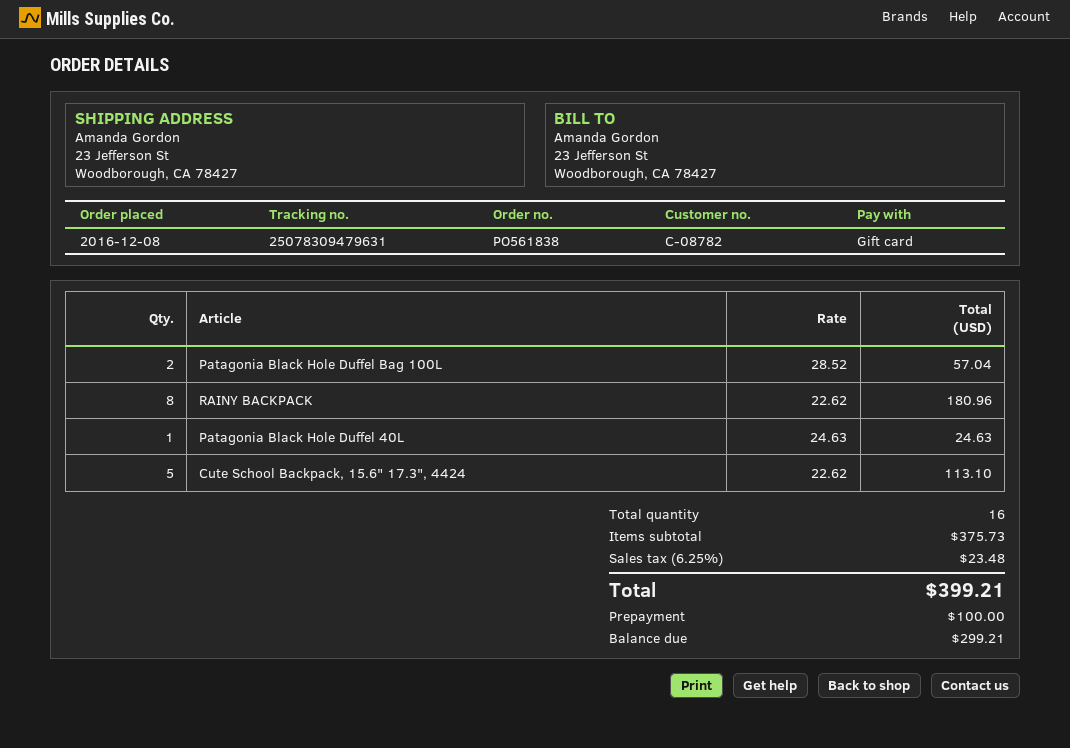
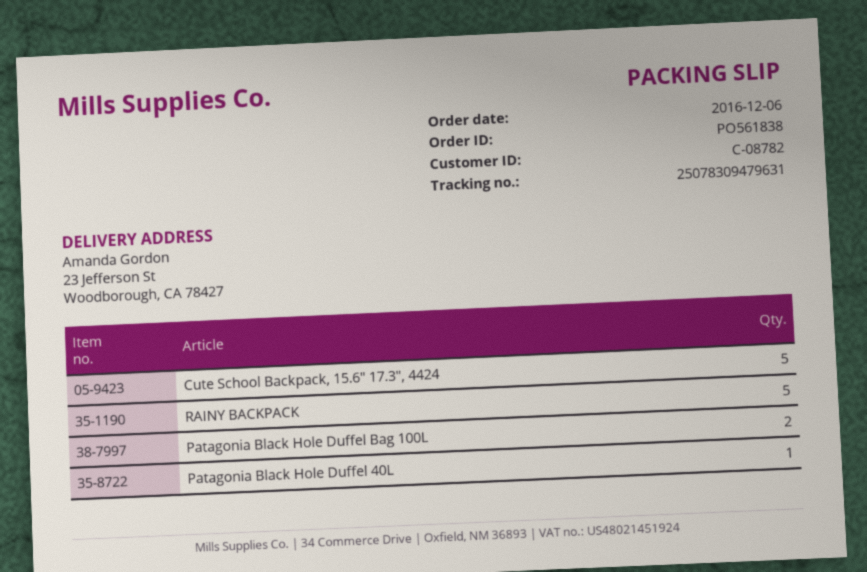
order date: 2016-12-08 -> 2016-12-06
RAINY BACKPACK: 8 -> 5

